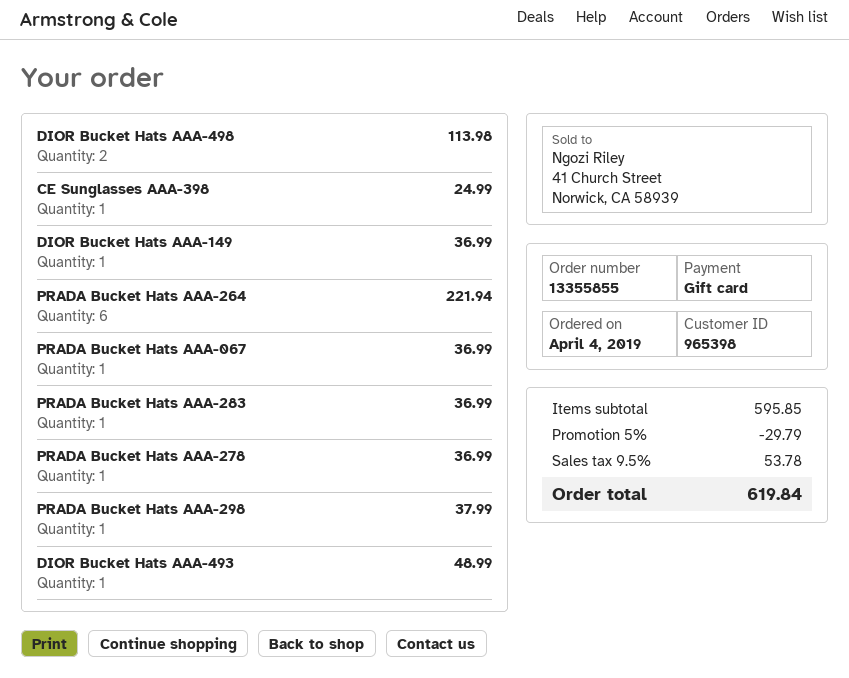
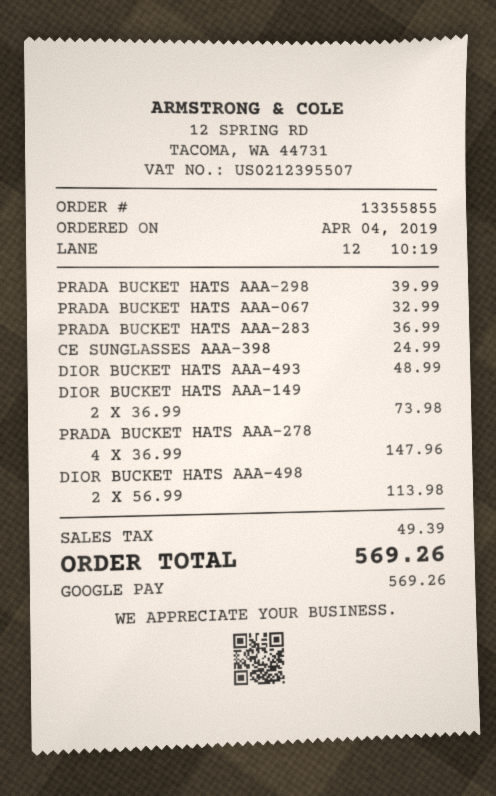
payment method: gift card -> Google Pay
DIOR Bucket Hats AAA-149: 1 for 36.99 -> 2 for 73.98
PRADA Bucket Hats AAA-264: 6 for 221.94 -> none
PRADA Bucket Hats AAA-067: 1 for 36.99 -> 1 for 32.99
PRADA Bucket Hats AAA-278: 1 for 36.99 -> 4 for 147.96
PRADA Bucket Hats AAA-298: 1 for 37.99 -> 1 for 39.99
discount: 5% = 29.79 -> none
tax: 53.78 -> 49.39
total: 619.84 -> 569.26

